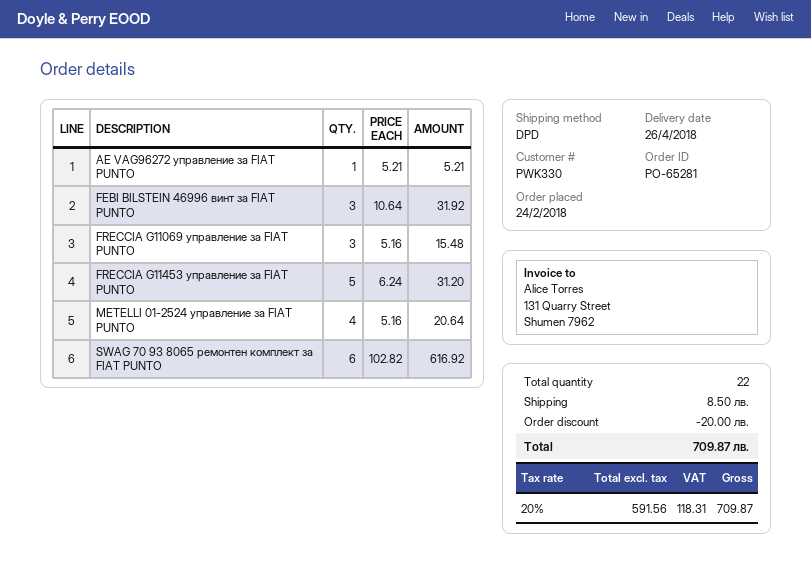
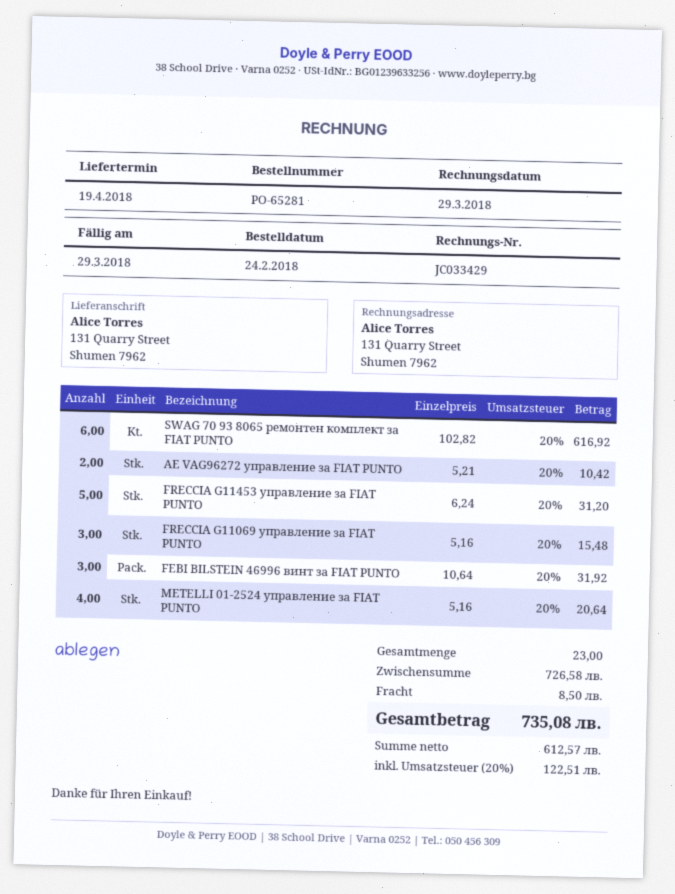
delivery date: 2018-04-26 -> 2018-04-19
AE VAG96272 управление за FIAT PUNTO: 1 x 5.21 = 5.21 -> 2 x 5.21 = 10.42
total quantity: 22 -> 23
discount: 20.00 -> none
net: 591.56 -> 612.57
tax: 20% = 118.31 -> 20% = 122.51
total: 709.87 -> 735.08

